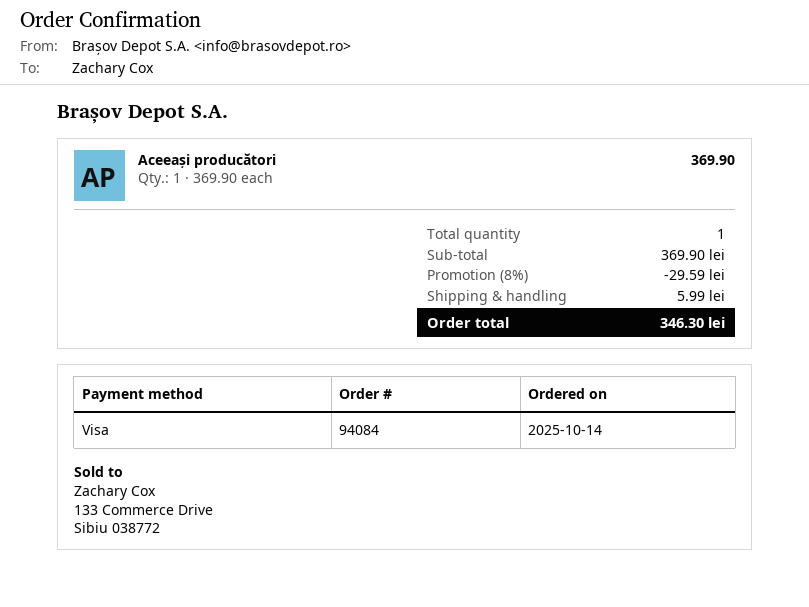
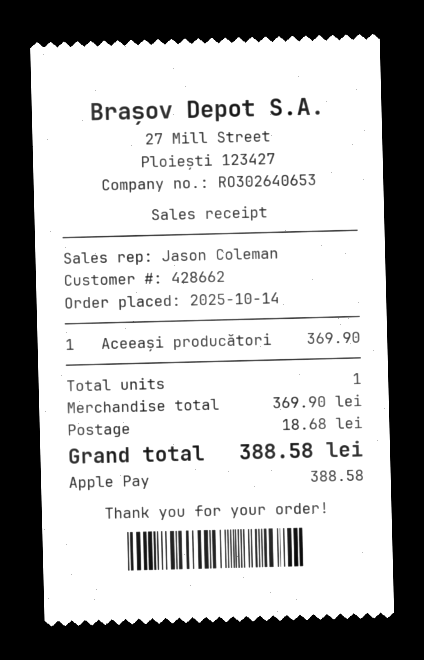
payment method: Visa -> Apple Pay
discount: 8% = 29.59 -> none
shipping: 5.99 -> 18.68
total: 346.30 -> 388.58

